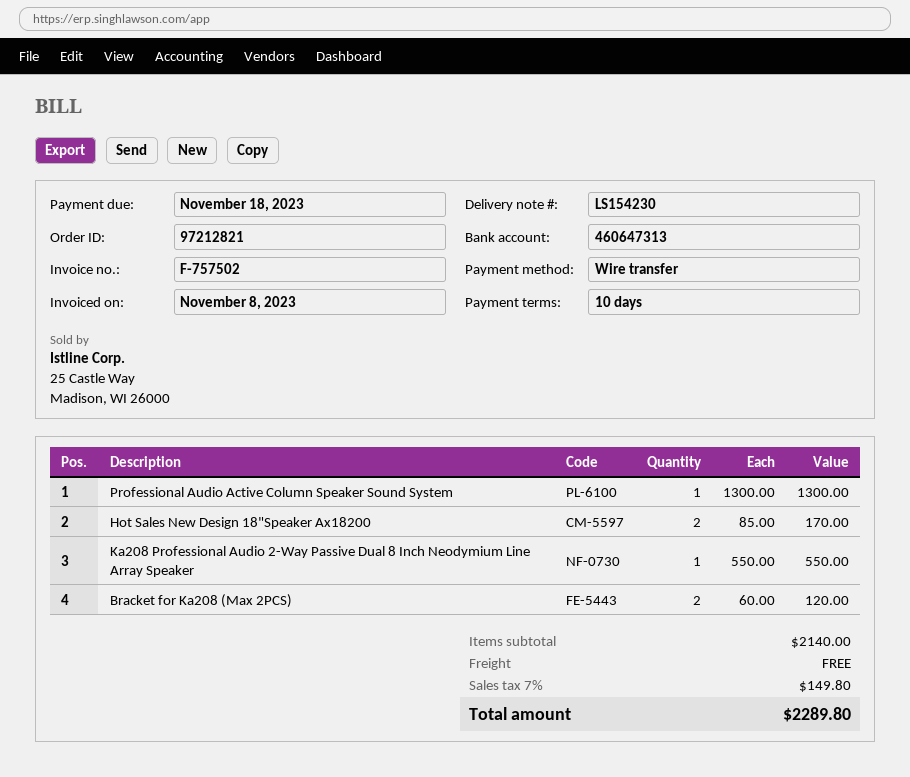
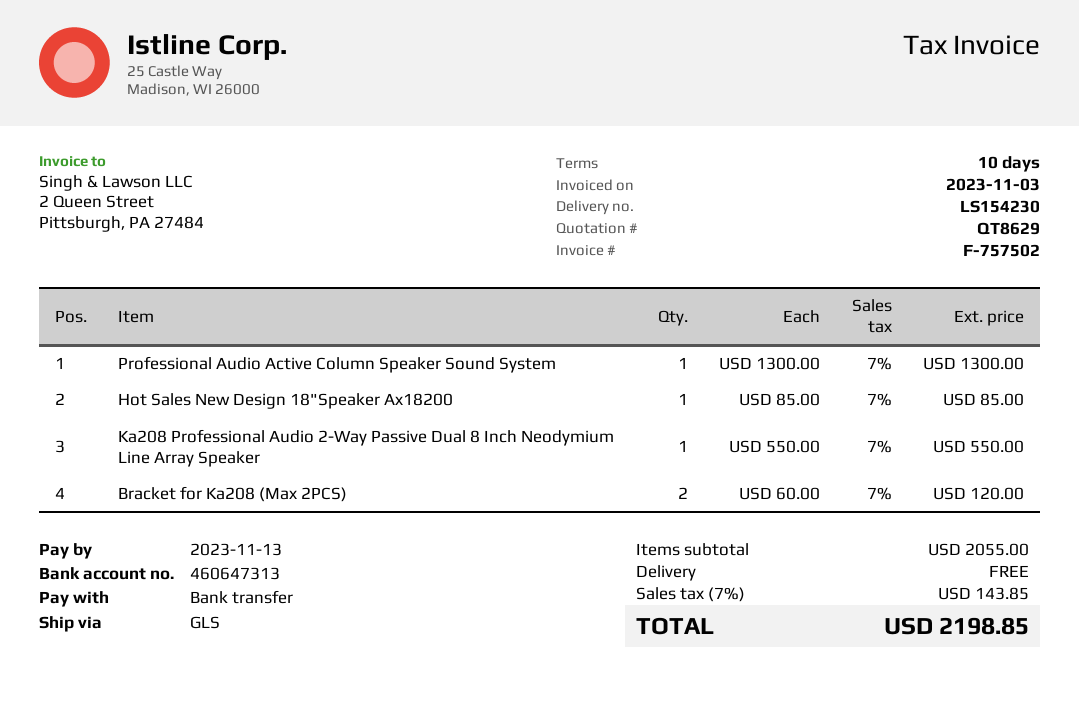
invoice date: 2023-11-08 -> 2023-11-03
due date: 2023-11-18 -> 2023-11-13
Hot Sales New Design 18"Speaker Ax18200: 2 x 85.00 = 170.00 -> 1 x 85.00 = 85.00
subtotal: 2140.00 -> 2055.00
tax: 7% = 149.80 -> 7% = 143.85
total: 2289.80 -> 2198.85

